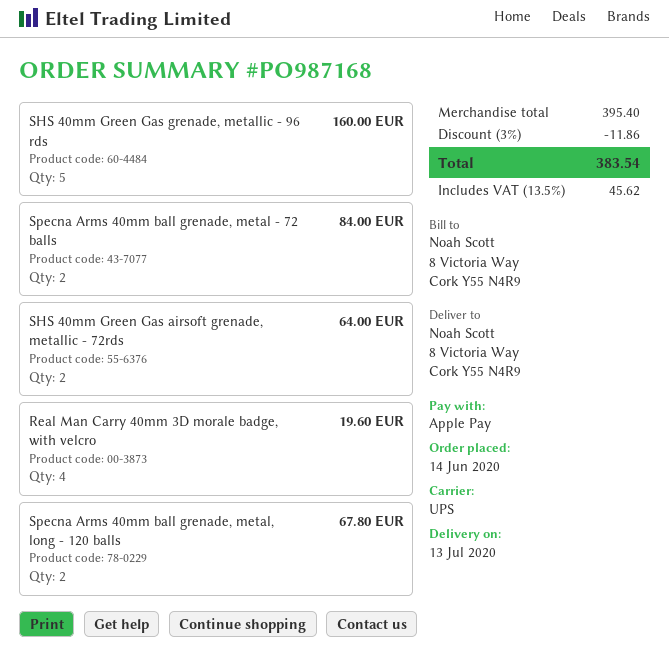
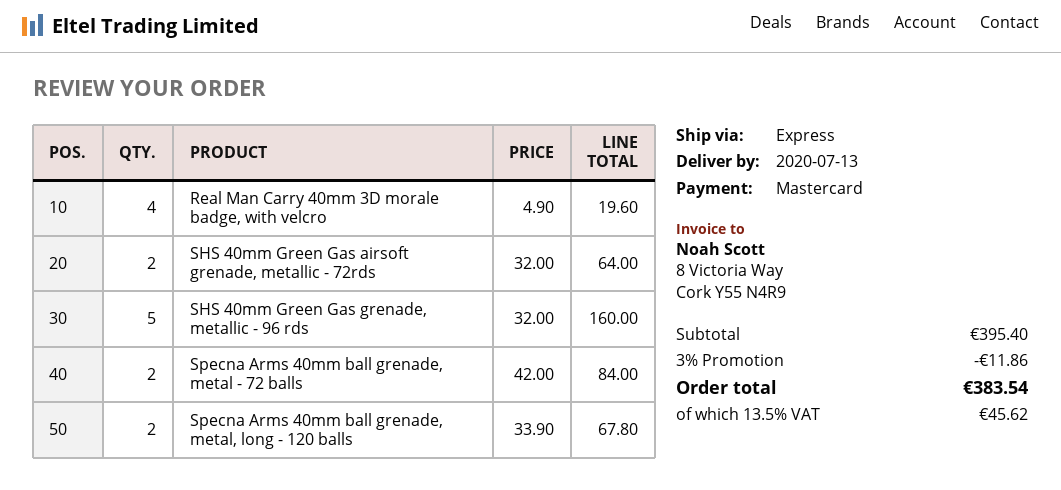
payment method: Apple Pay -> Mastercard
shipping method: UPS -> express

